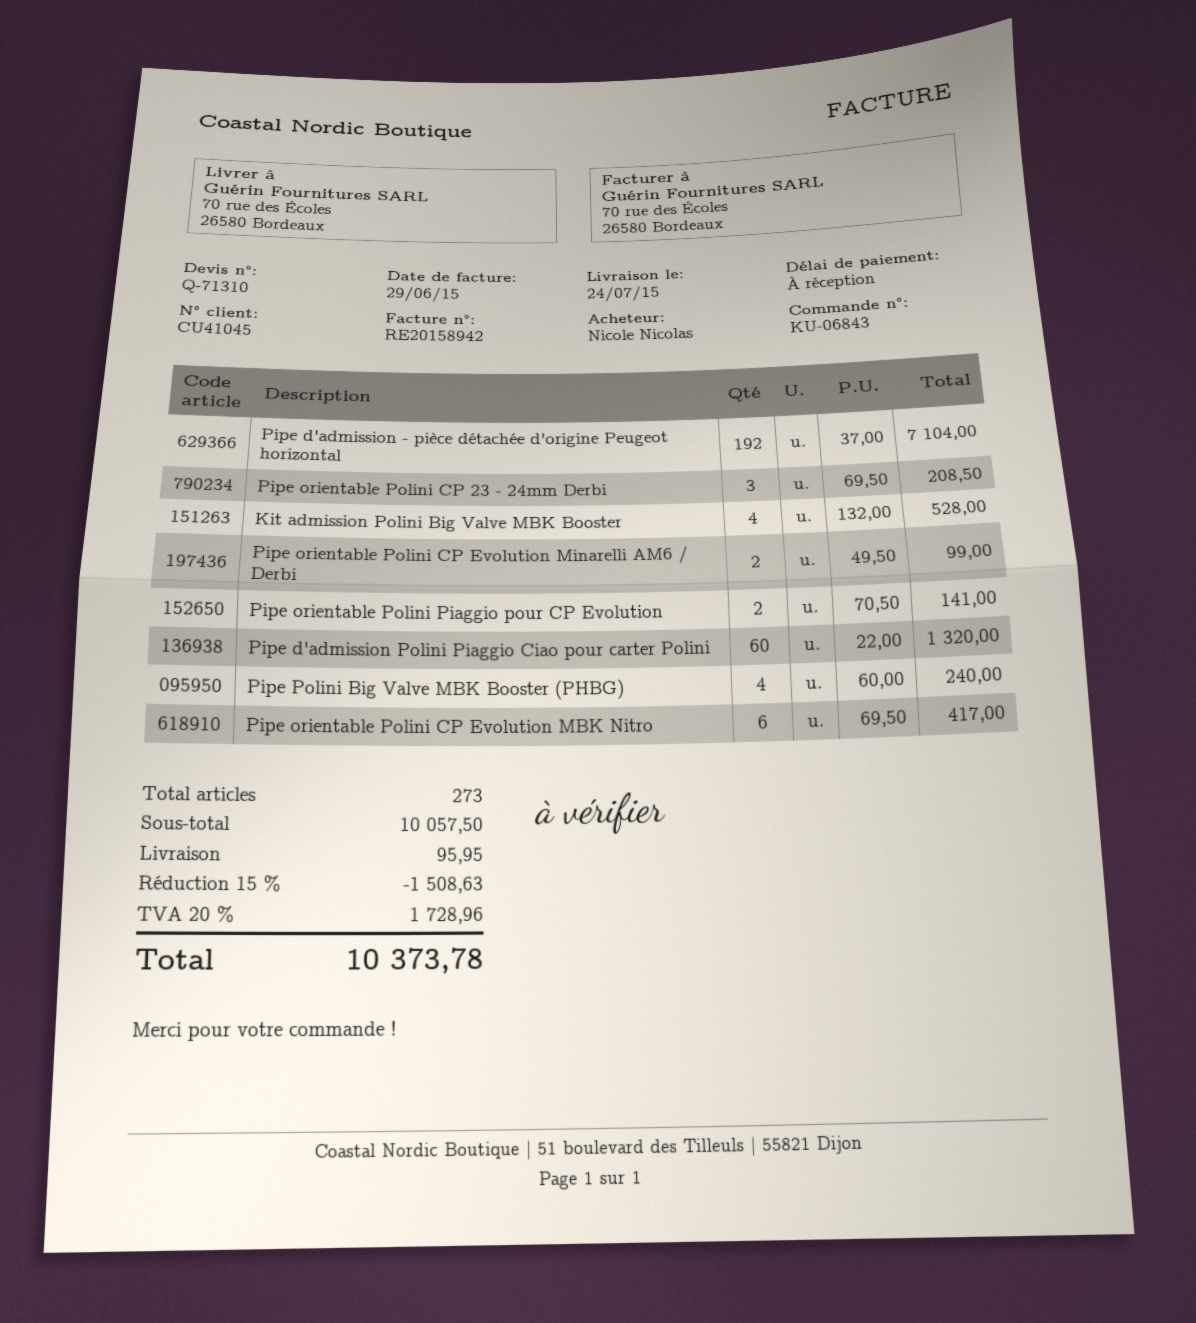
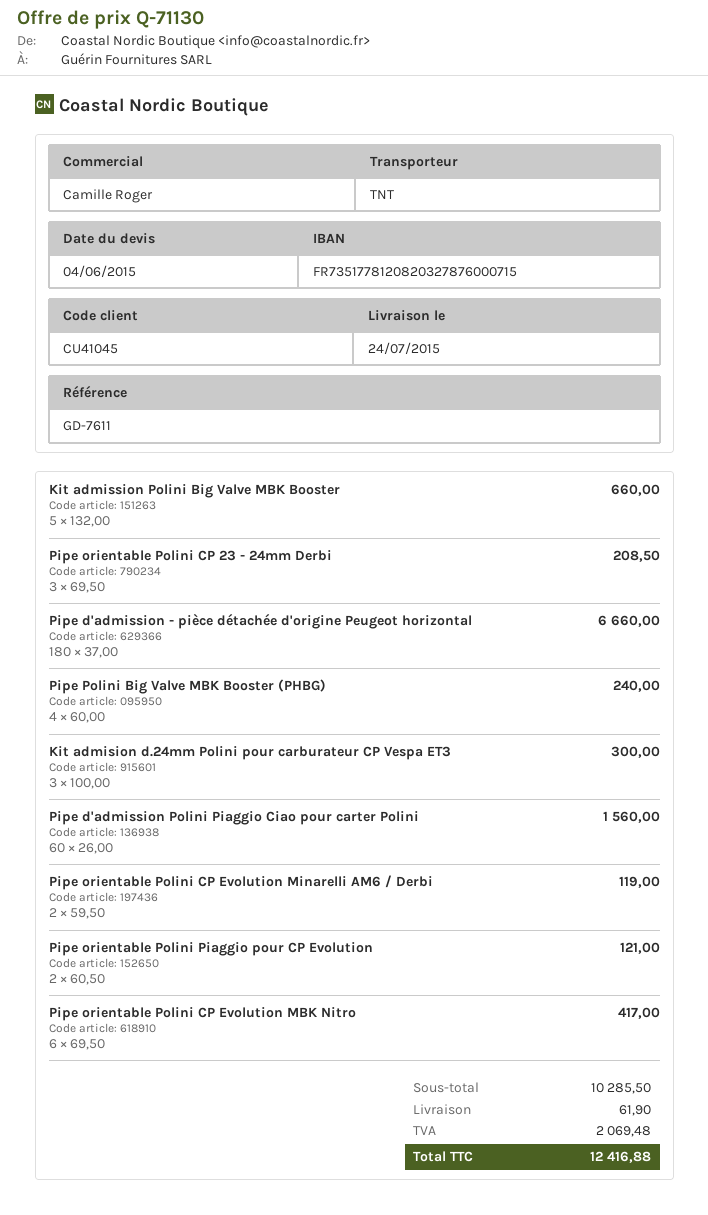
quote number: Q-71310 -> Q-71130
Pipe d'admission - pièce détachée d'origine Peugeot horizontal: 192 x 37.00 = 7104.00 -> 180 x 37.00 = 6660.00
Kit admission Polini Big Valve MBK Booster: 4 x 132.00 = 528.00 -> 5 x 132.00 = 660.00
Pipe orientable Polini CP Evolution Minarelli AM6 / Derbi: 2 x 49.50 = 99.00 -> 2 x 59.50 = 119.00
Pipe orientable Polini Piaggio pour CP Evolution: 2 x 70.50 = 141.00 -> 2 x 60.50 = 121.00
Pipe d'admission Polini Piaggio Ciao pour carter Polini: 60 x 22.00 = 1320.00 -> 60 x 26.00 = 1560.00
Kit admision d.24mm Polini pour carburateur CP Vespa ET3: none -> 3 x 100.00 = 300.00
subtotal: 10057.50 -> 10285.50
discount: 15% = 1508.63 -> none
shipping: 95.95 -> 61.90
tax: 1728.96 -> 2069.48
total: 10373.78 -> 12416.88

